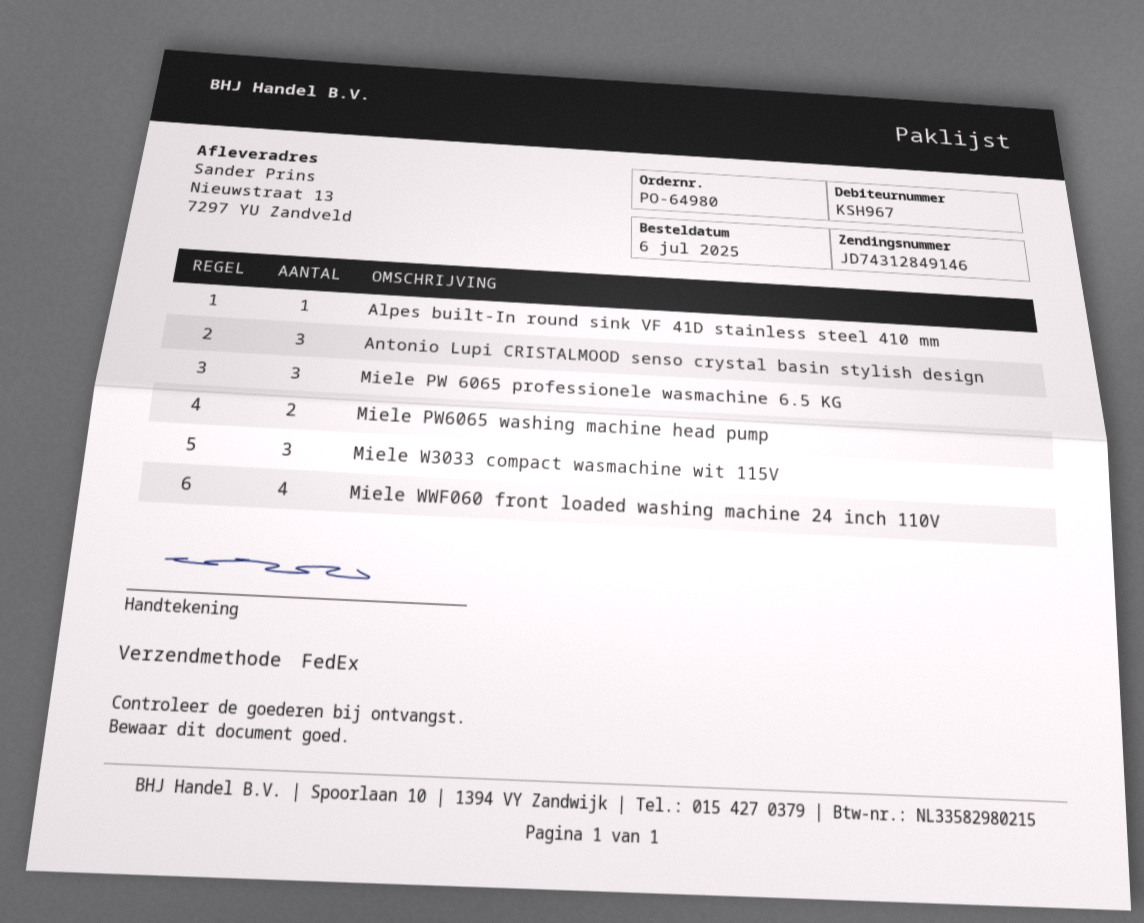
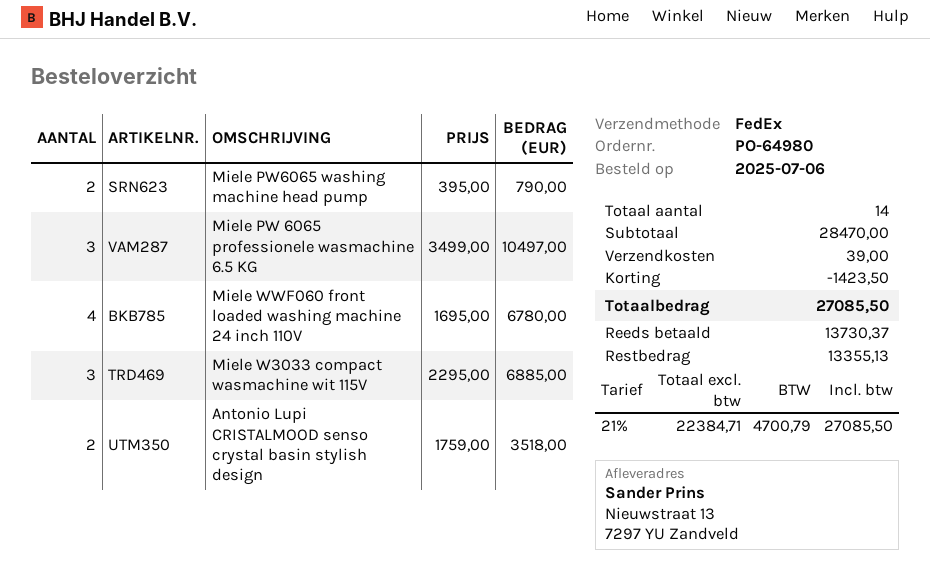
Alpes built-In round sink VF 41D stainless steel 410 mm: 1 -> none
Antonio Lupi CRISTALMOOD senso crystal basin stylish design: 3 -> 2

